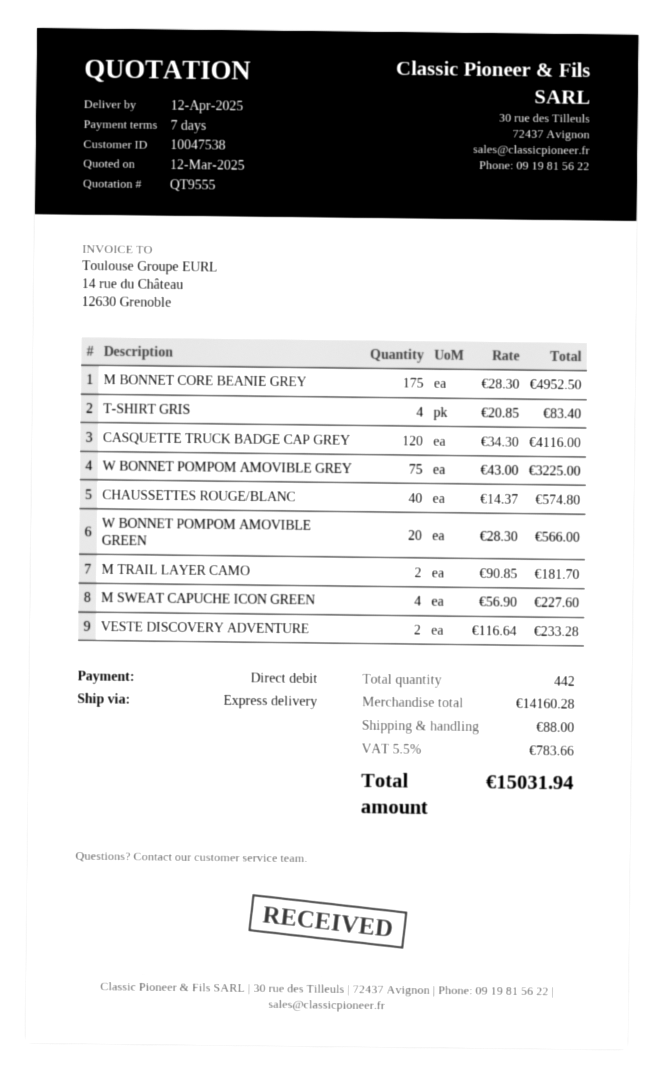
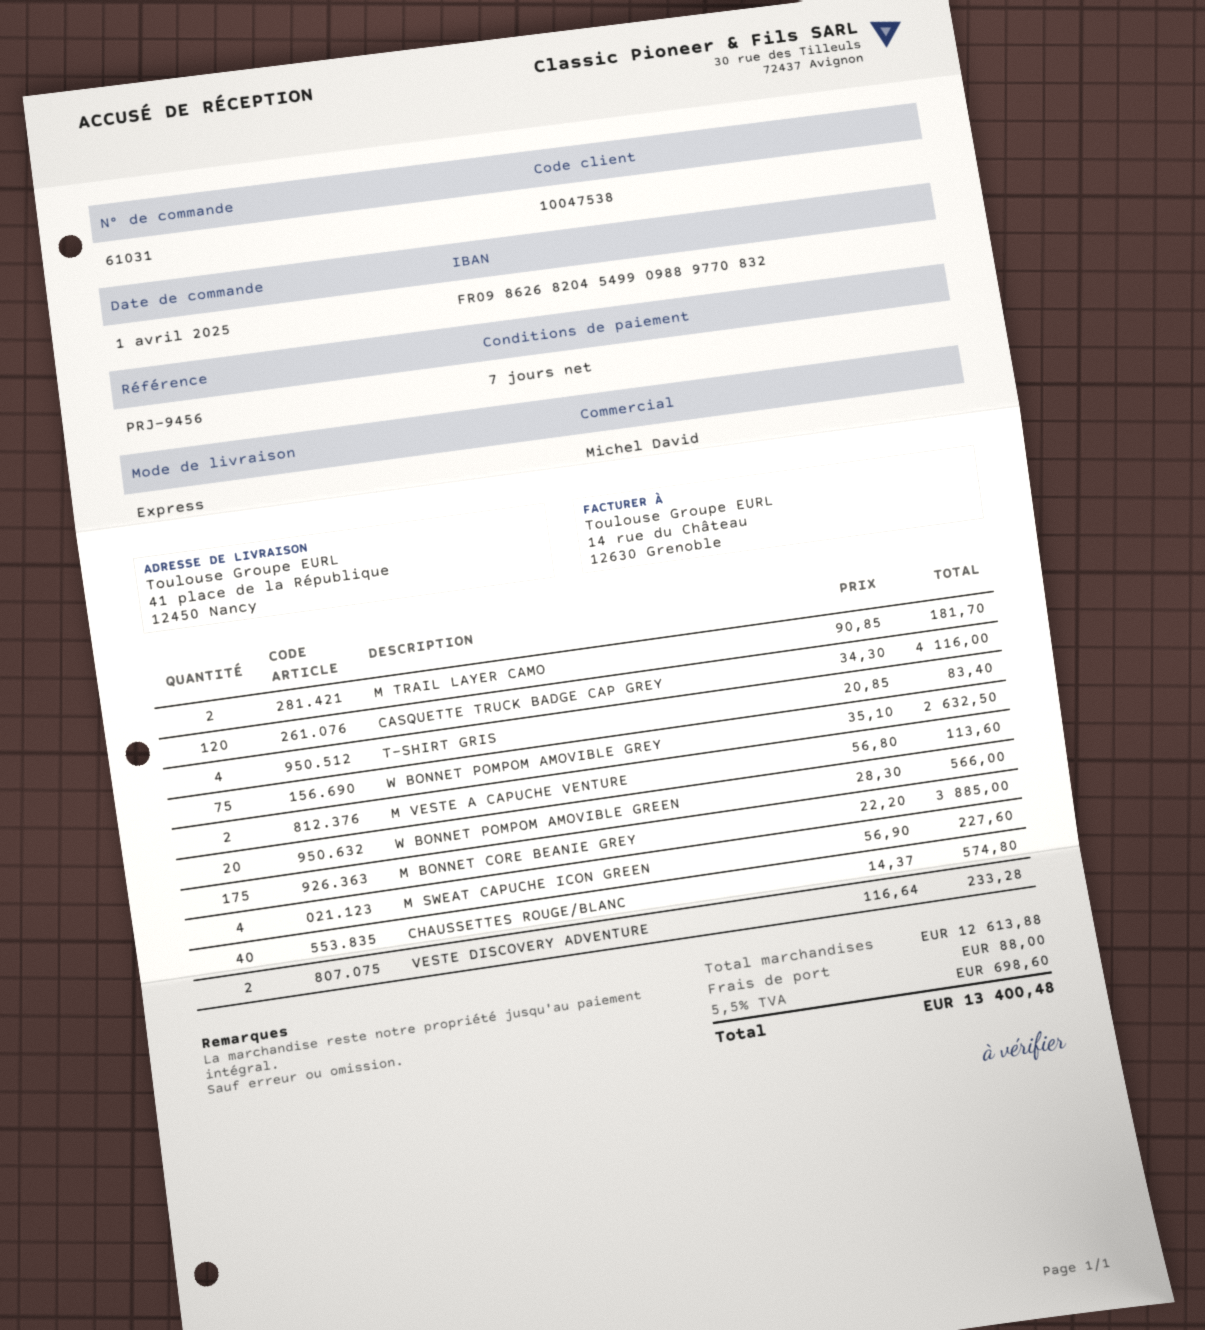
M BONNET CORE BEANIE GREY: 175 x 28.30 = 4952.50 -> 175 x 22.20 = 3885.00
W BONNET POMPOM AMOVIBLE GREY: 75 x 43.00 = 3225.00 -> 75 x 35.10 = 2632.50
M VESTE A CAPUCHE VENTURE: none -> 2 x 56.80 = 113.60
subtotal: 14160.28 -> 12613.88
tax: 5.5% = 783.66 -> 5.5% = 698.60
total: 15031.94 -> 13400.48

